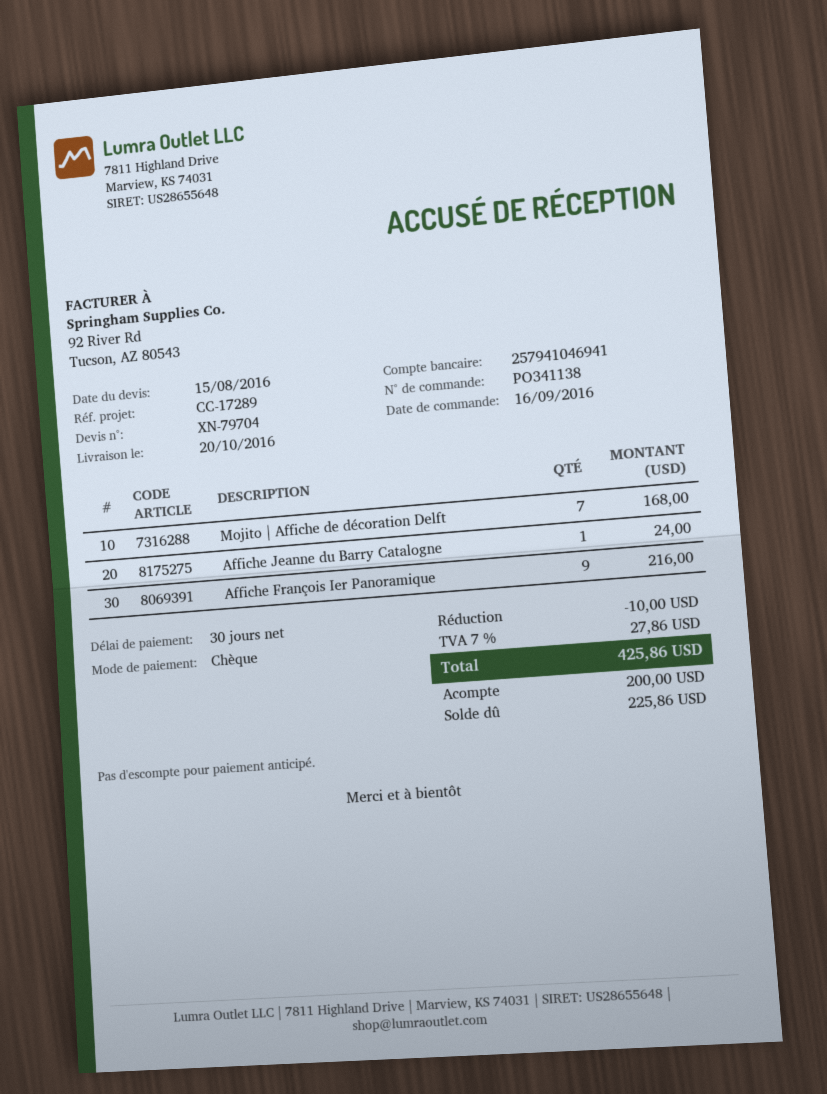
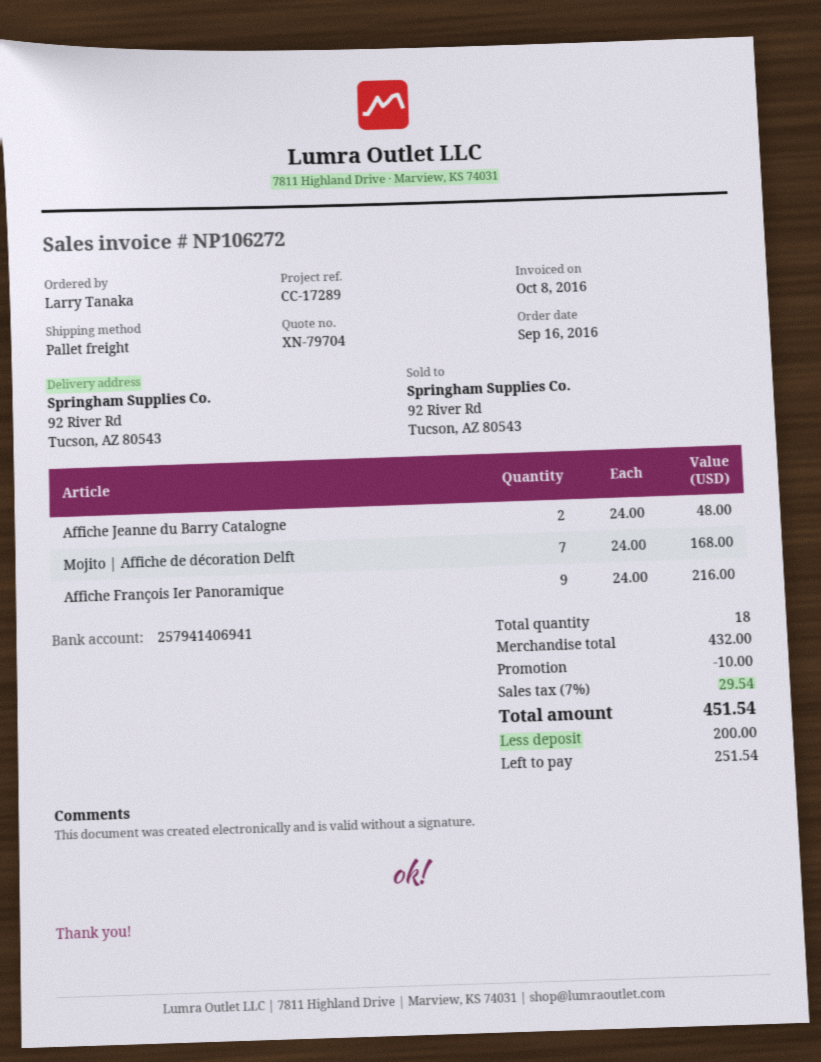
bank account: 257941046941 -> 257941406941
Affiche Jeanne du Barry Catalogne: 1 for 24.00 -> 2 for 48.00
tax: 7% = 27.86 -> 7% = 29.54
total: 425.86 -> 451.54
balance: 225.86 -> 251.54

